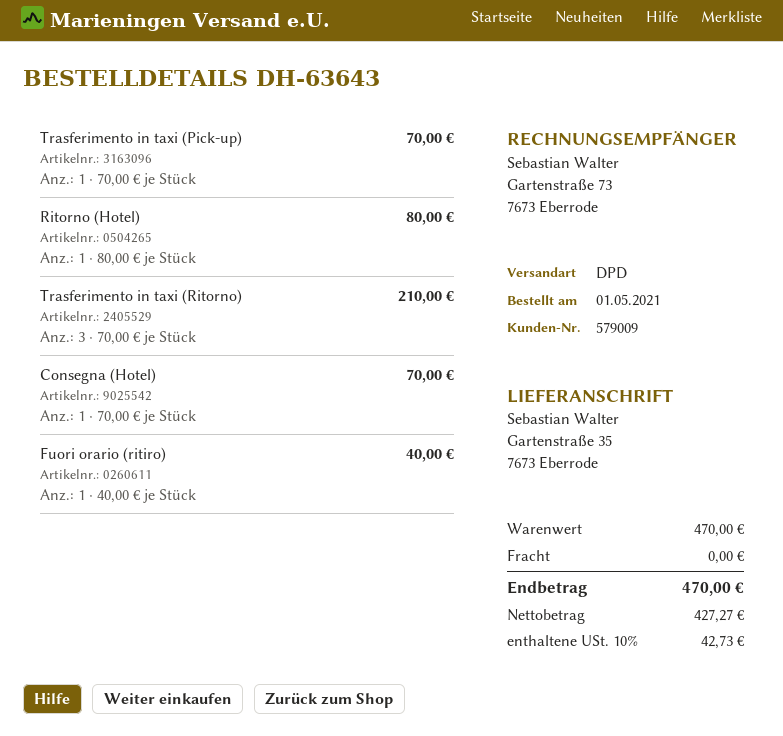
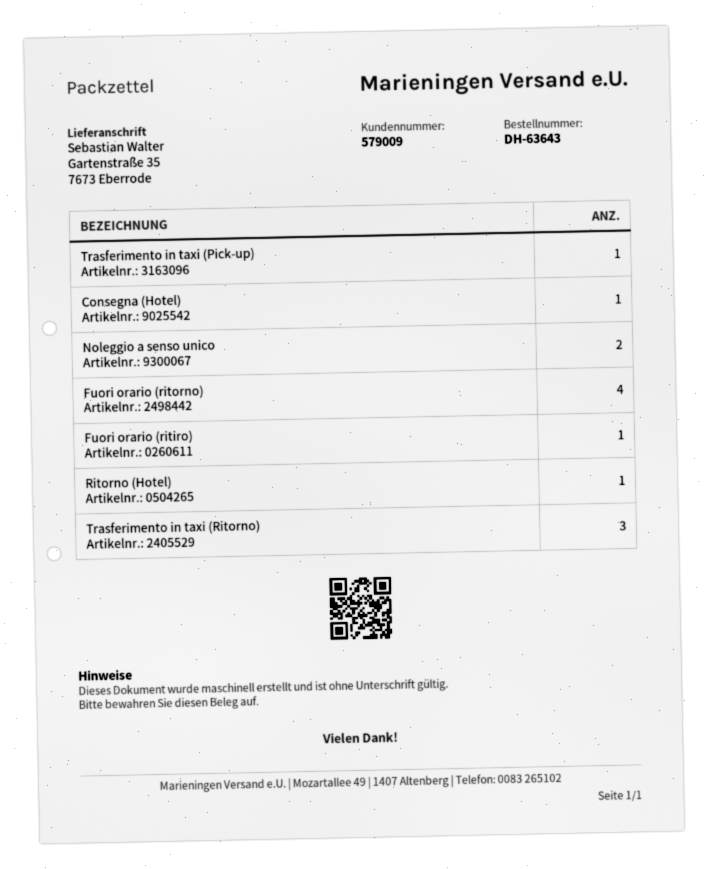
Noleggio a senso unico: none -> 2
Fuori orario (ritorno): none -> 4

